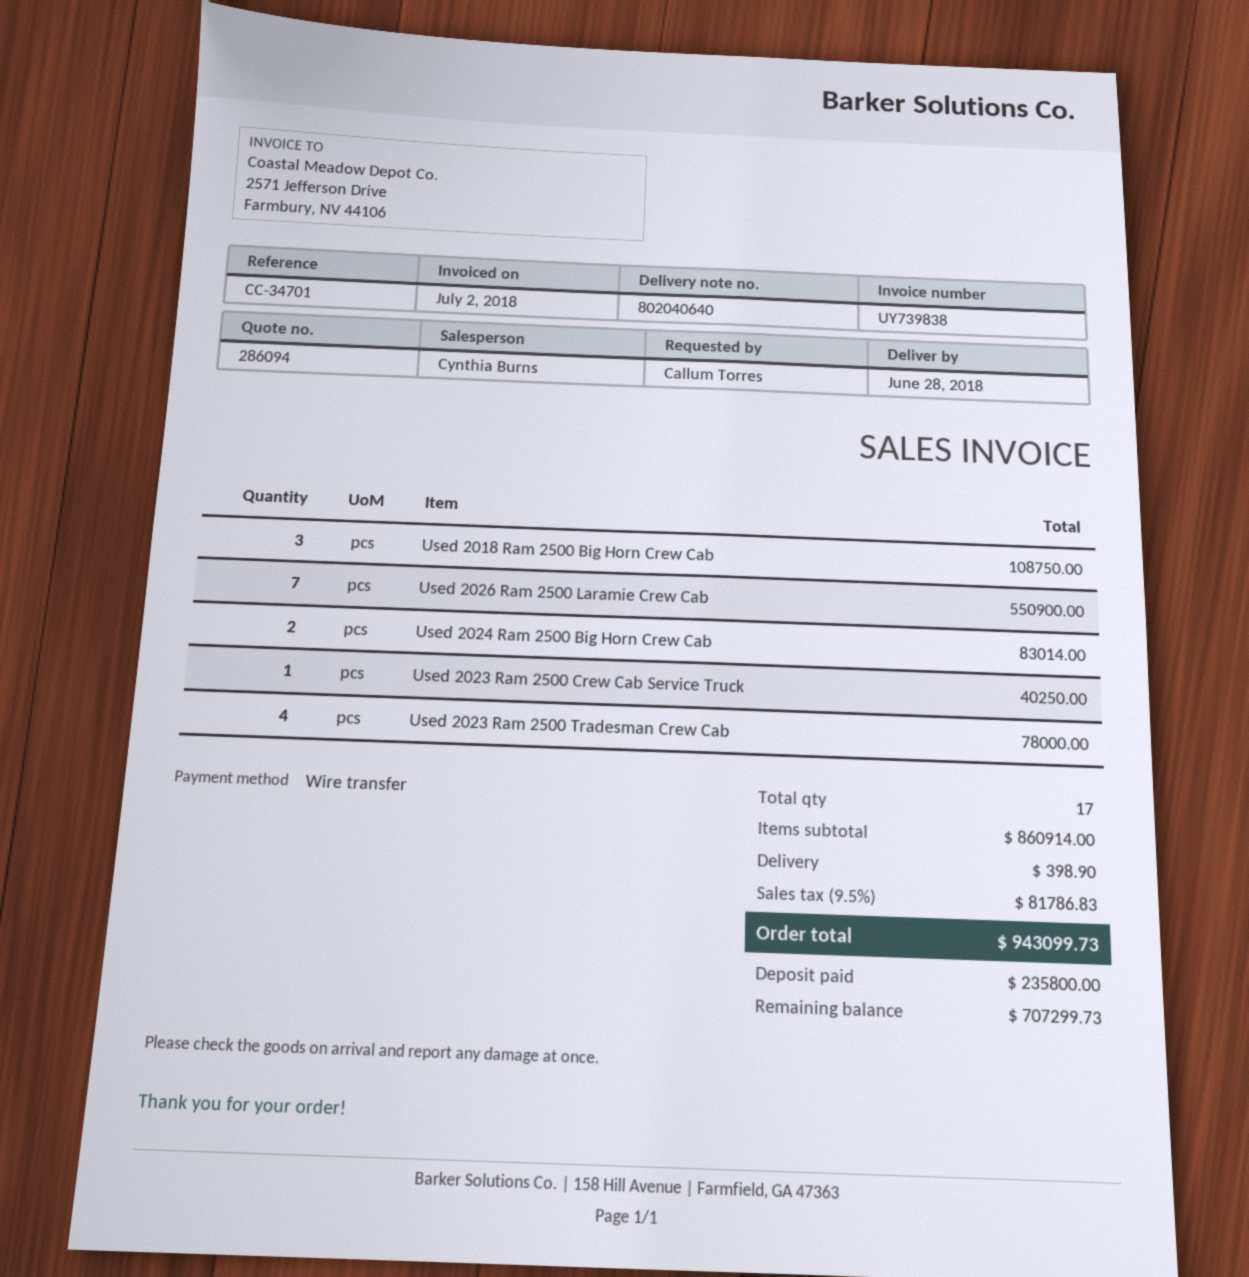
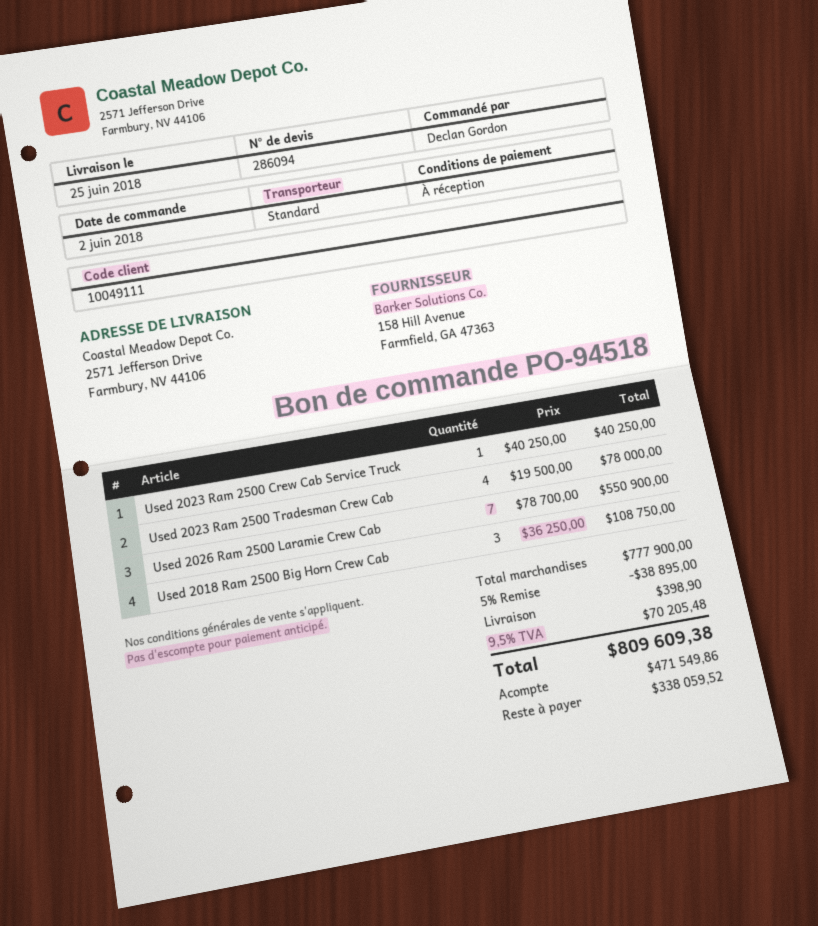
delivery date: 2018-06-28 -> 2018-06-25
ordered by: Callum Torres -> Declan Gordon
Used 2024 Ram 2500 Big Horn Crew Cab: 2 for 83014.00 -> none
subtotal: 860914.00 -> 777900.00
discount: none -> 5% = 38895.00
tax: 9.5% = 81786.83 -> 9.5% = 70205.48
total: 943099.73 -> 809609.38
deposit: 235800.00 -> 471549.86
balance: 707299.73 -> 338059.52

